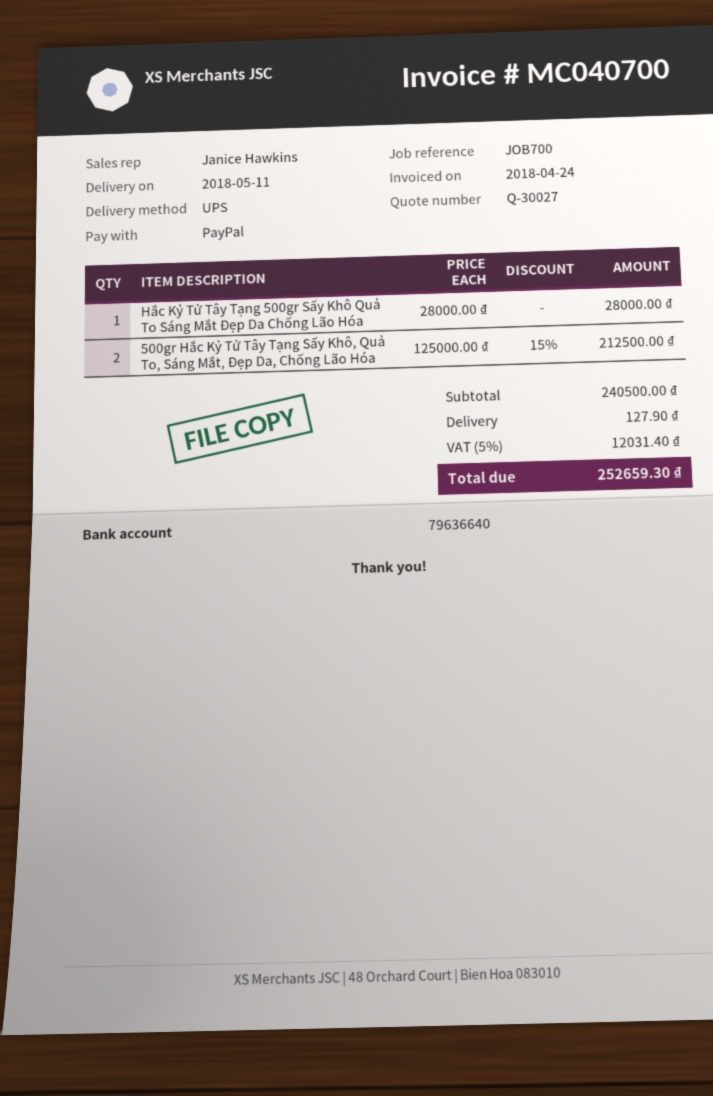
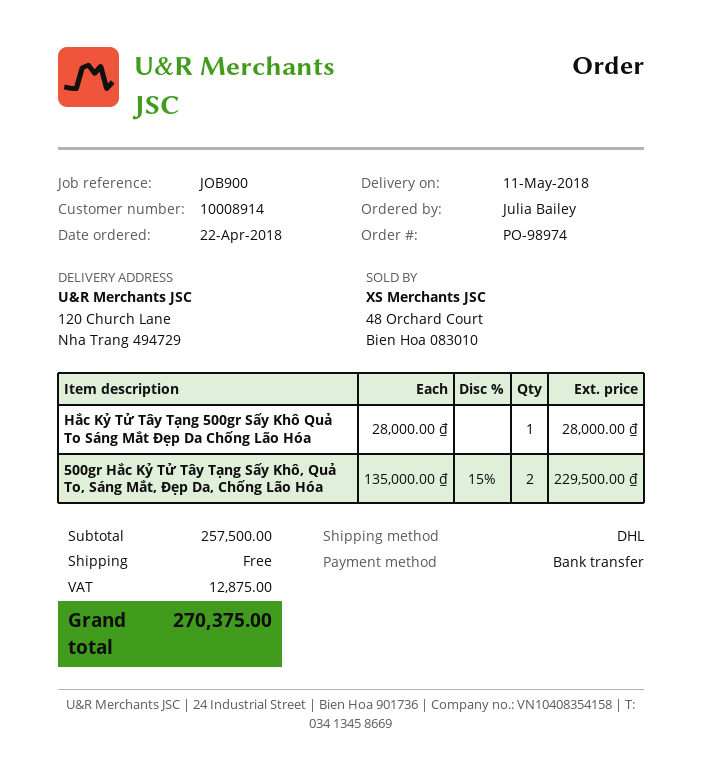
reference: JOB700 -> JOB900
payment method: PayPal -> bank transfer
shipping method: UPS -> DHL
500gr Hắc Kỷ Tử Tây Tạng Sấy Khô, Quả To, Sáng Mắt, Đẹp Da, Chống Lão Hóa: 2 x 125000.00 - 15% = 212500.00 -> 2 x 135000.00 - 15% = 229500.00
subtotal: 240500.00 -> 257500.00
shipping: 127.90 -> 0.00
tax: 12031.40 -> 12875.00
total: 252659.30 -> 270375.00

